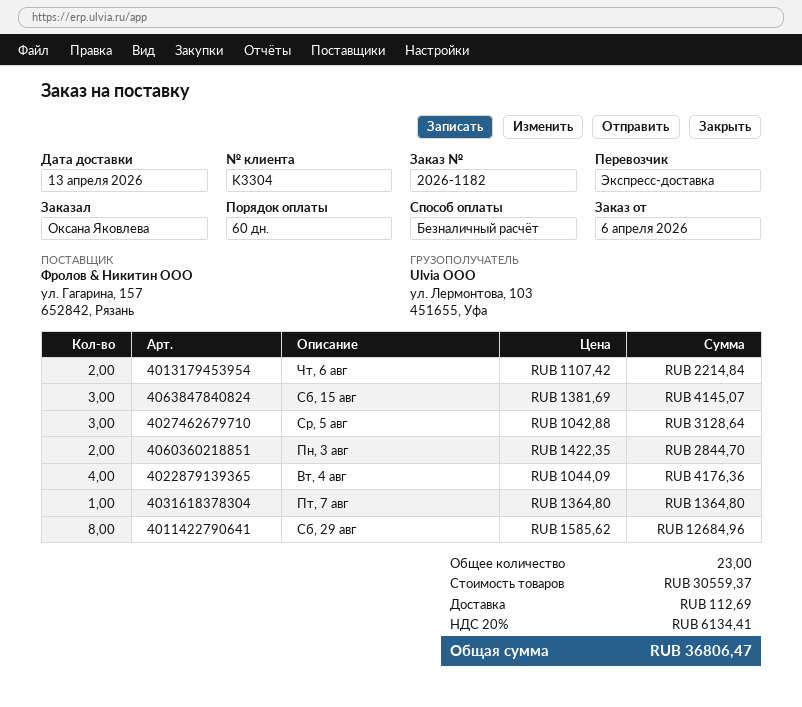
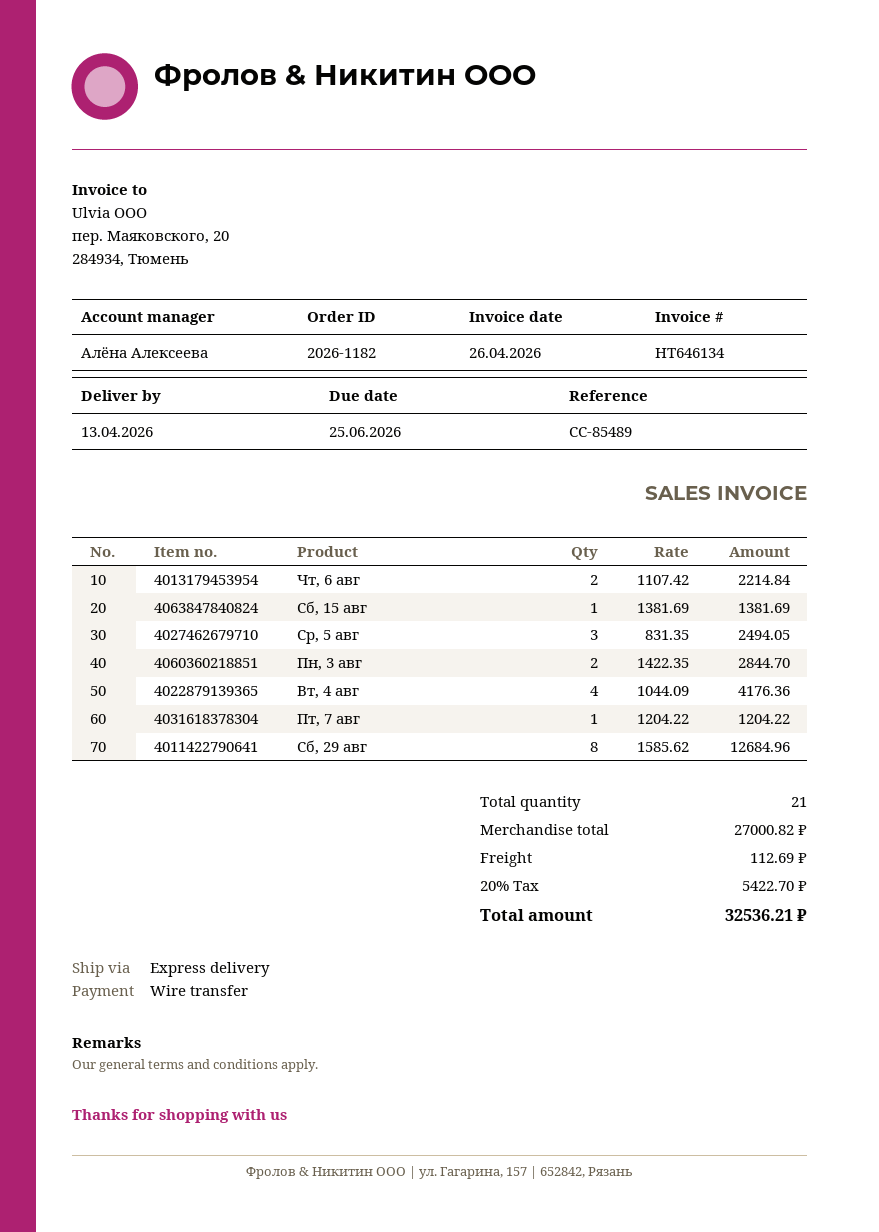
Сб, 15 авг: 3 x 1381.69 = 4145.07 -> 1 x 1381.69 = 1381.69
Ср, 5 авг: 3 x 1042.88 = 3128.64 -> 3 x 831.35 = 2494.05
Пт, 7 авг: 1 x 1364.80 = 1364.80 -> 1 x 1204.22 = 1204.22
total quantity: 23 -> 21
subtotal: 30559.37 -> 27000.82
tax: 20% = 6134.41 -> 20% = 5422.70
total: 36806.47 -> 32536.21

